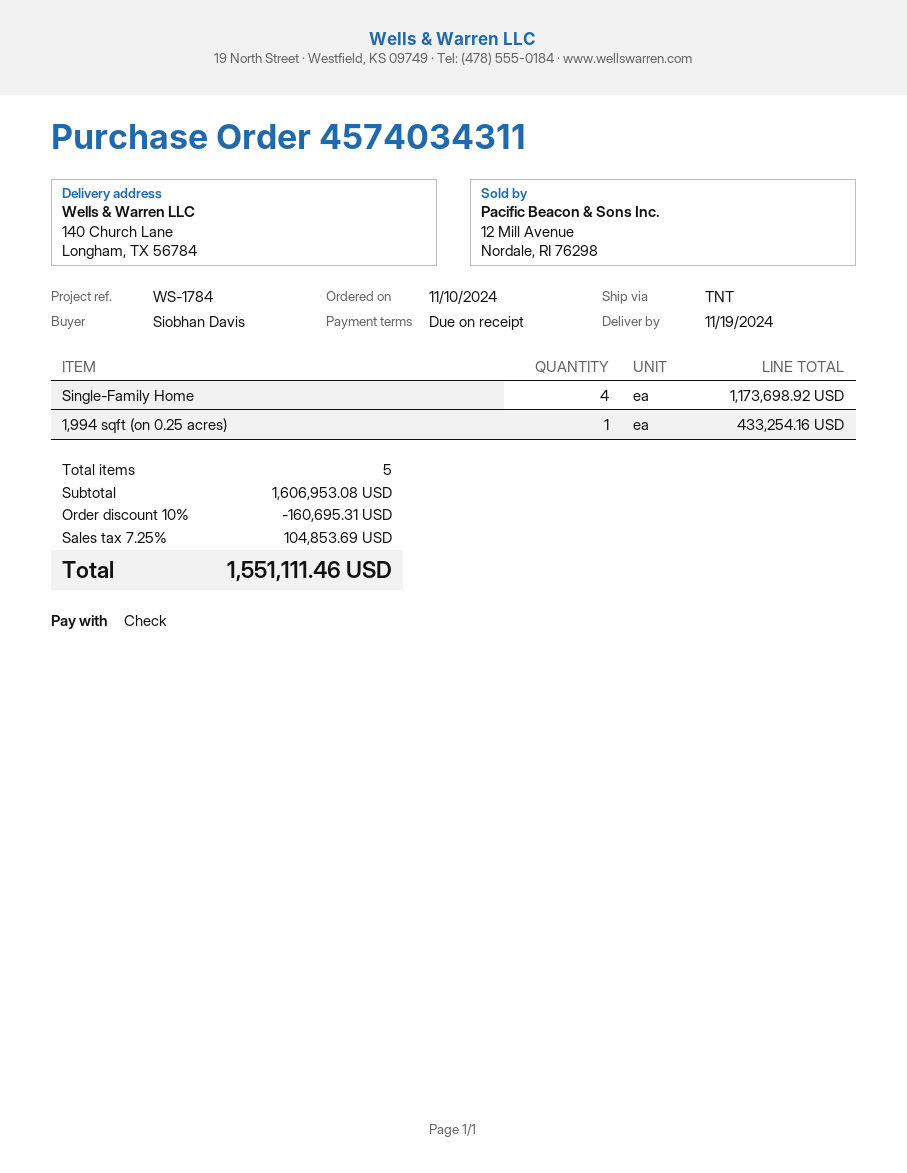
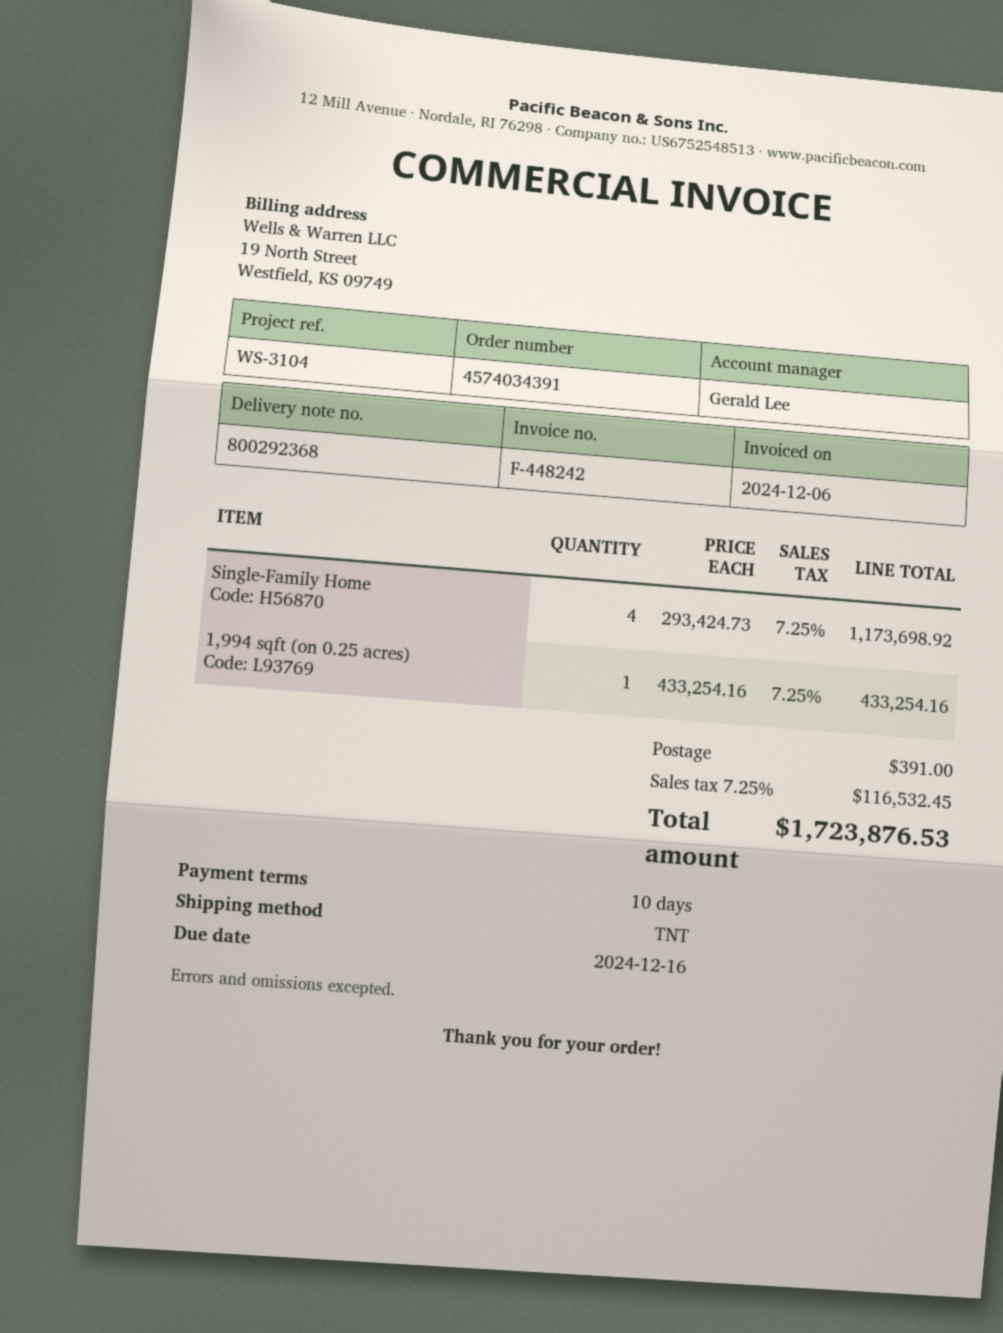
order number: 4574034311 -> 4574034391
payment terms: on receipt -> 10 days
reference: WS-1784 -> WS-3104
discount: 10% = 160695.31 -> none
shipping: none -> 391.00
tax: 7.25% = 104853.69 -> 7.25% = 116532.45
total: 1551111.46 -> 1723876.53

